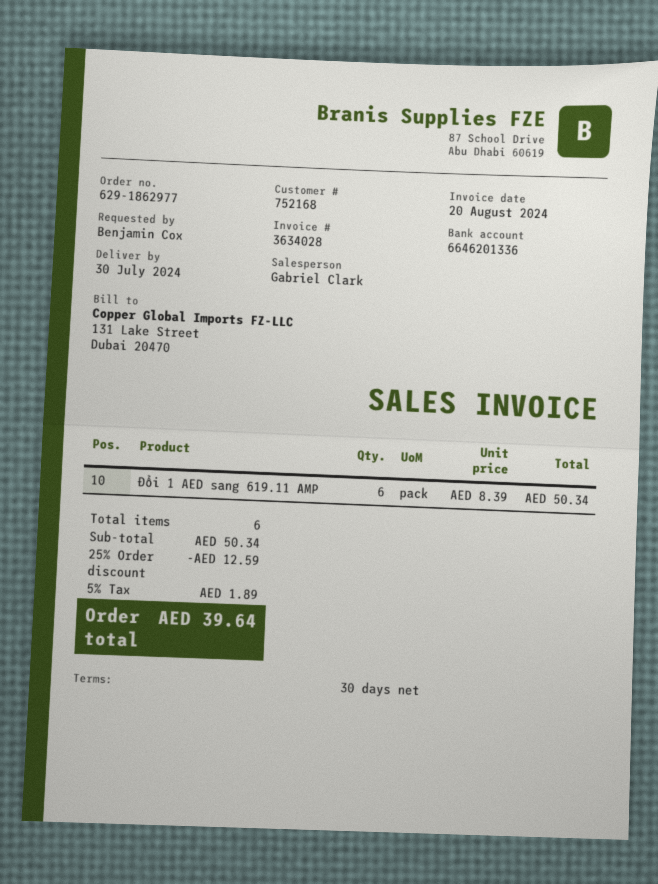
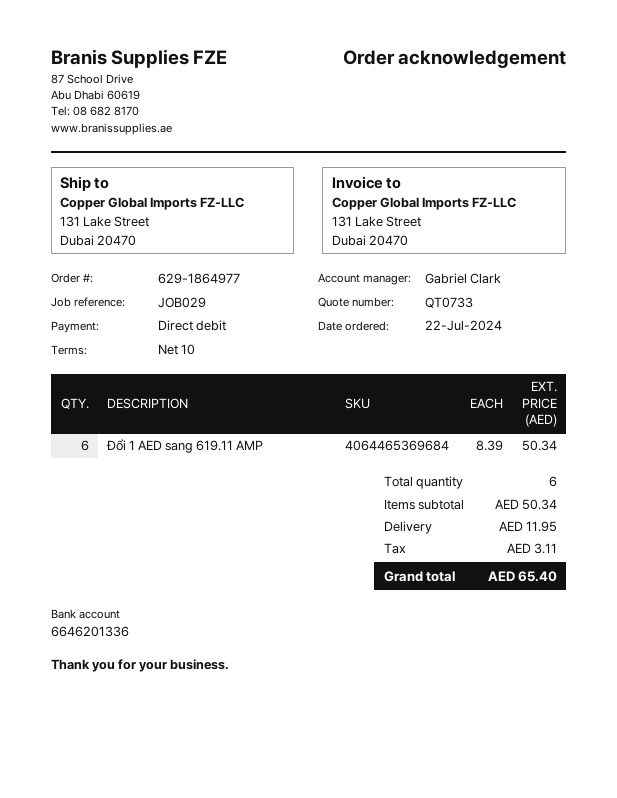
order number: 629-1862977 -> 629-1864977
payment terms: 30 days -> 10 days
discount: 25% = 12.59 -> none
shipping: none -> 11.95
tax: 1.89 -> 3.11
total: 39.64 -> 65.40

